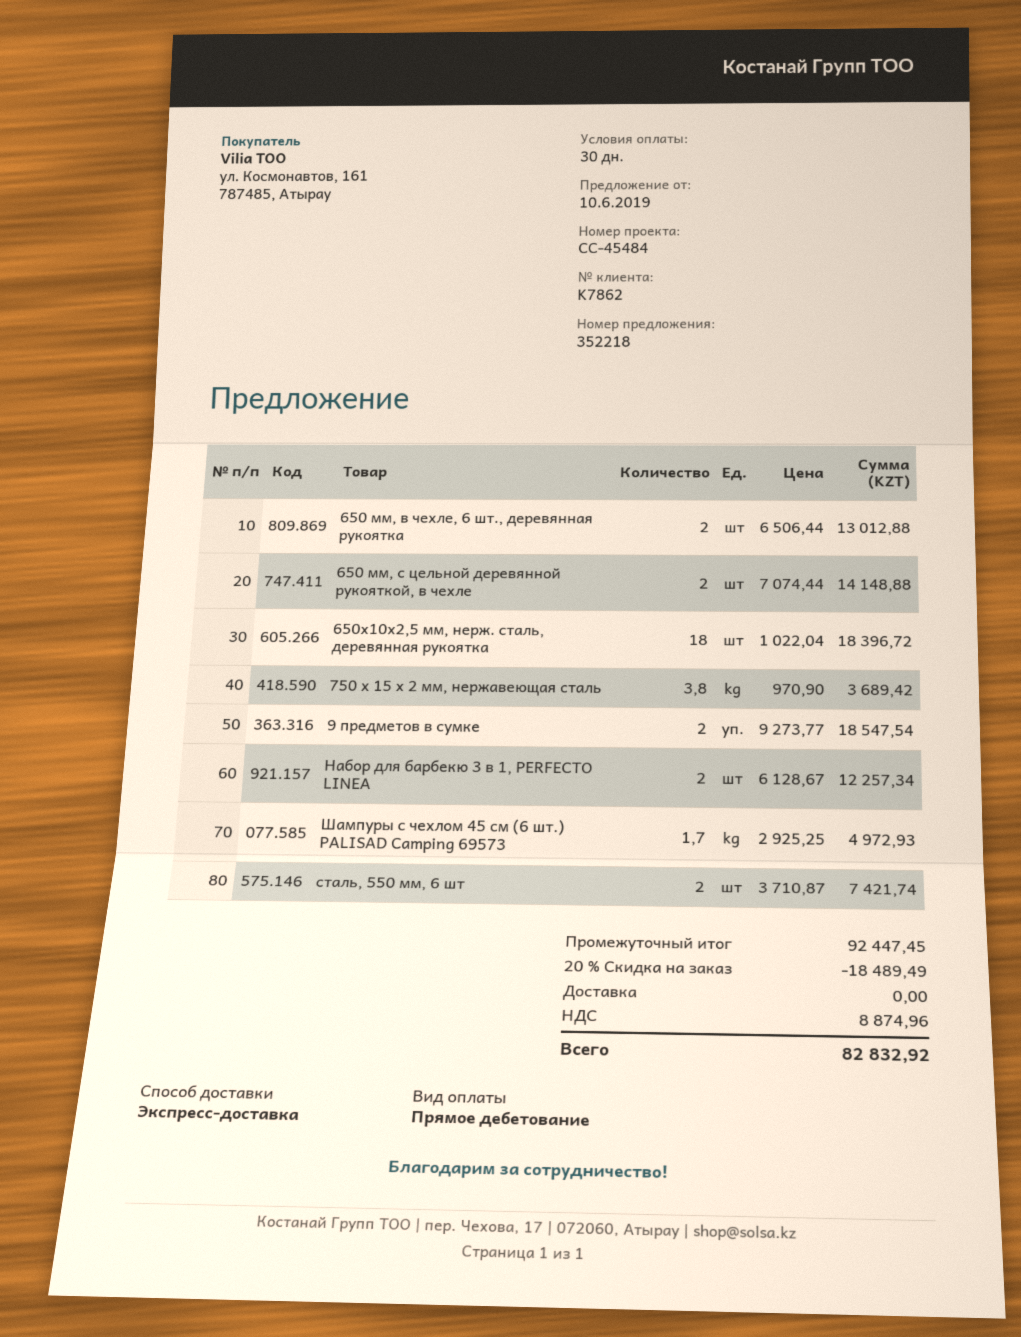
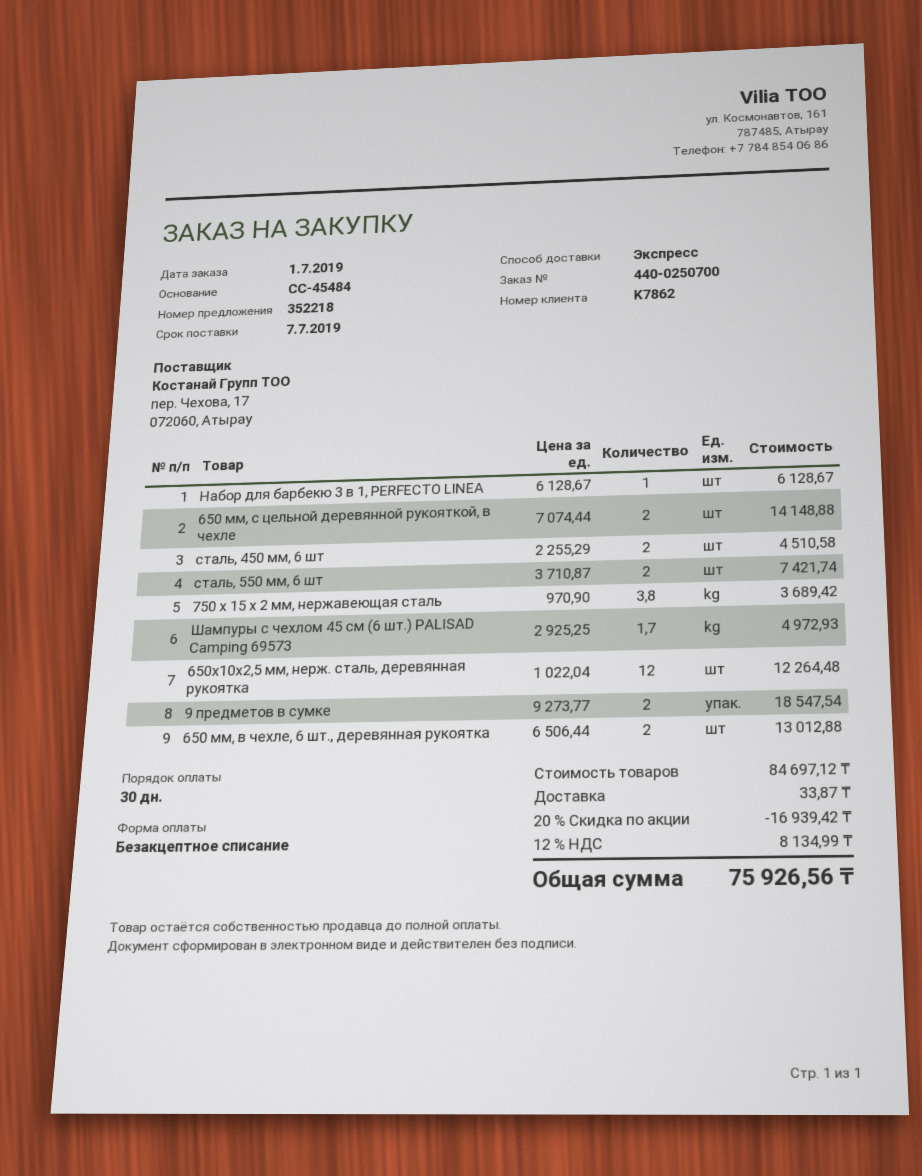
650х10х2,5 мм, нерж. сталь, деревянная рукоятка: 18 x 1022.04 = 18396.72 -> 12 x 1022.04 = 12264.48
Набор для барбекю 3 в 1, PERFECTO LINEA: 2 x 6128.67 = 12257.34 -> 1 x 6128.67 = 6128.67
сталь, 450 мм, 6 шт: none -> 2 x 2255.29 = 4510.58
subtotal: 92447.45 -> 84697.12
discount: 20% = 18489.49 -> 20% = 16939.42
shipping: 0.00 -> 33.87
tax: 8874.96 -> 8134.99
total: 82832.92 -> 75926.56

